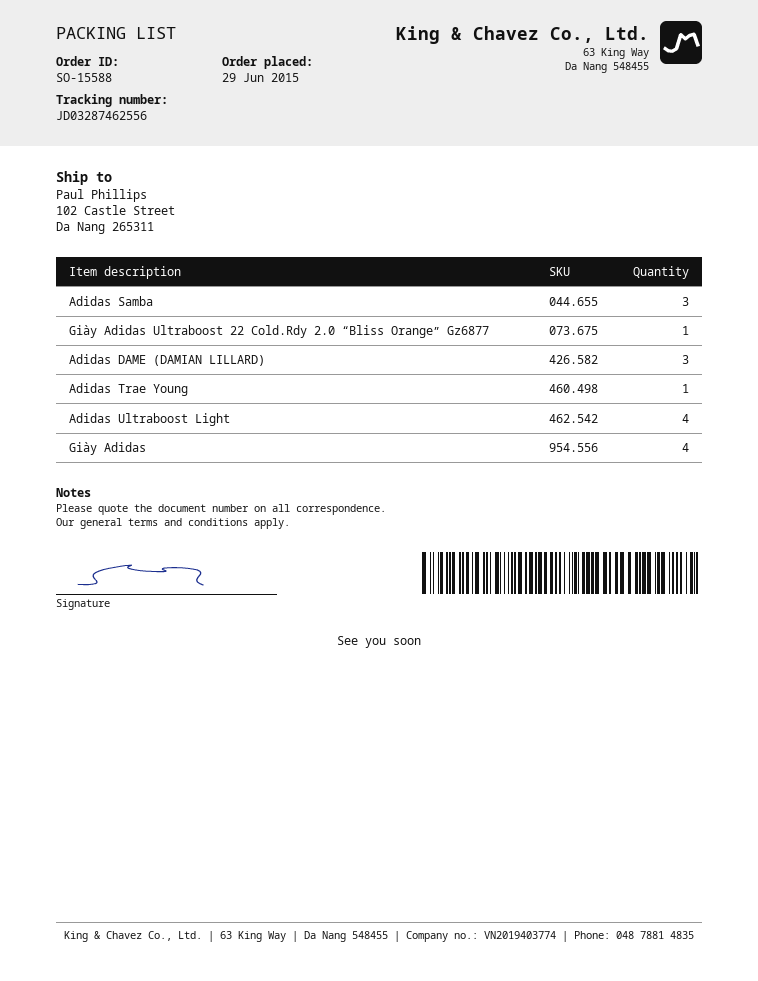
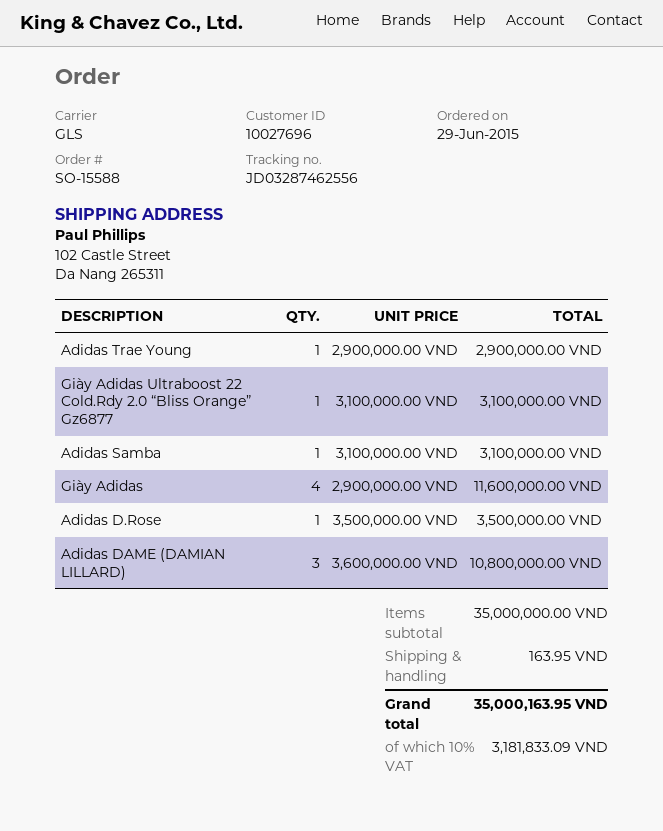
Adidas Samba: 3 -> 1
Adidas Ultraboost Light: 4 -> none
Adidas D.Rose: none -> 1

